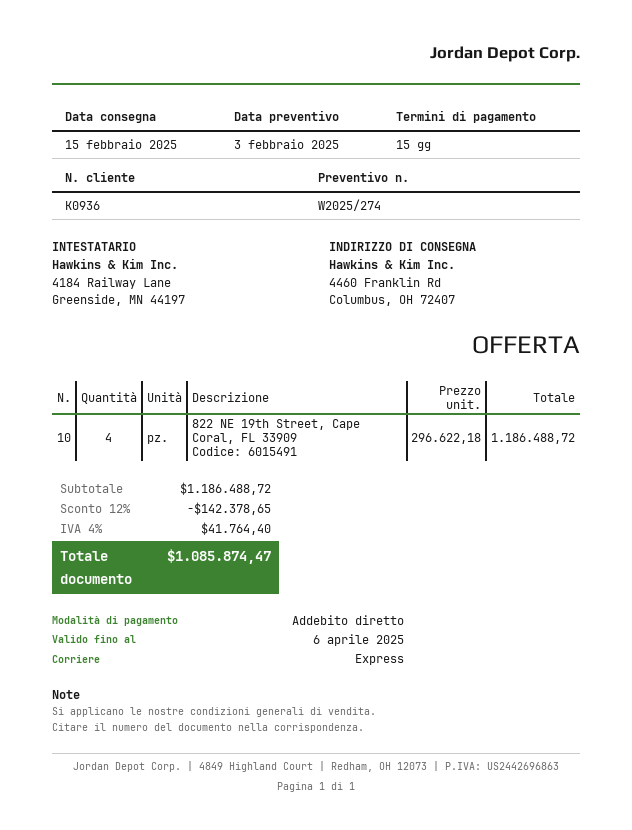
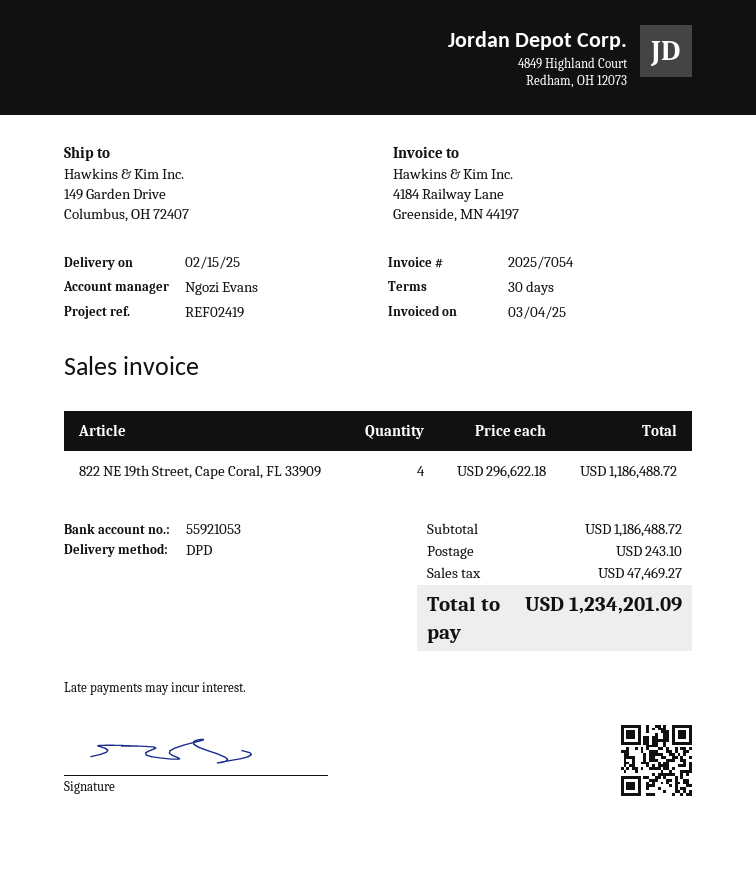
payment terms: 15 days -> 30 days
shipping method: express -> DPD
ship to: 4460 Franklin Rd, Columbus, OH 72407 -> 149 Garden Drive, Columbus, OH 72407
discount: 12% = 142378.65 -> none
shipping: none -> 243.10
tax: 41764.40 -> 47469.27
total: 1085874.47 -> 1234201.09

